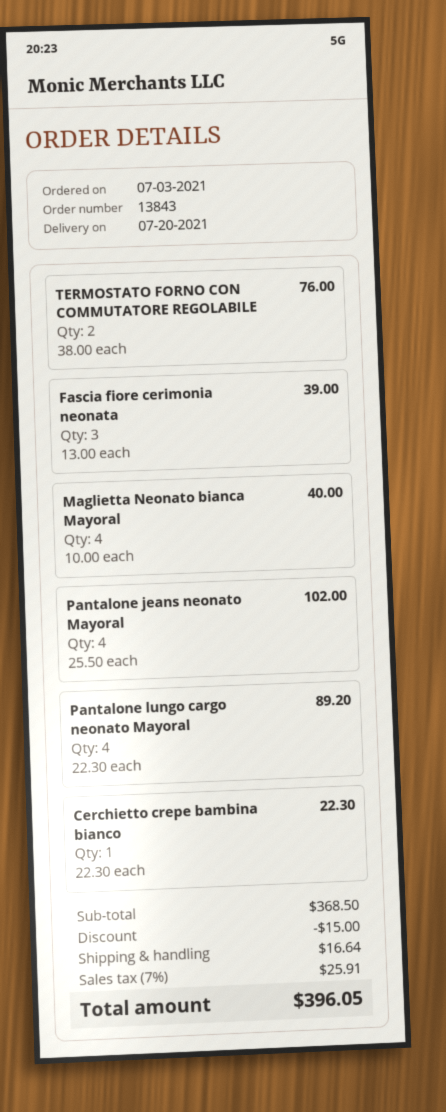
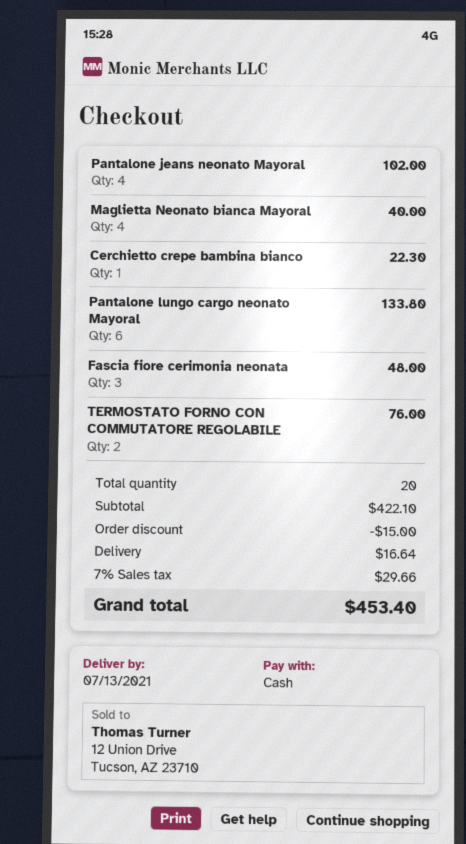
delivery date: 2021-07-20 -> 2021-07-13
Fascia fiore cerimonia neonata: 3 for 39.00 -> 3 for 48.00
Pantalone lungo cargo neonato Mayoral: 4 for 89.20 -> 6 for 133.80
subtotal: 368.50 -> 422.10
tax: 7% = 25.91 -> 7% = 29.66
total: 396.05 -> 453.40

